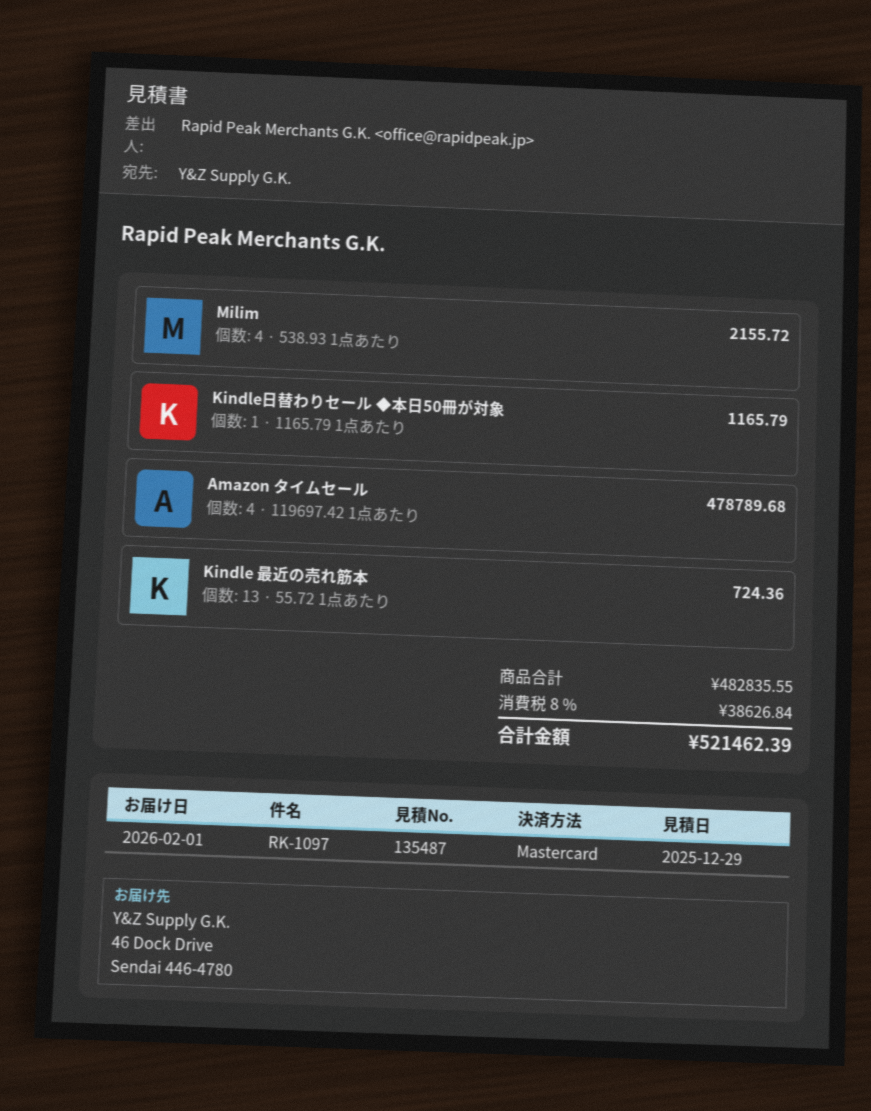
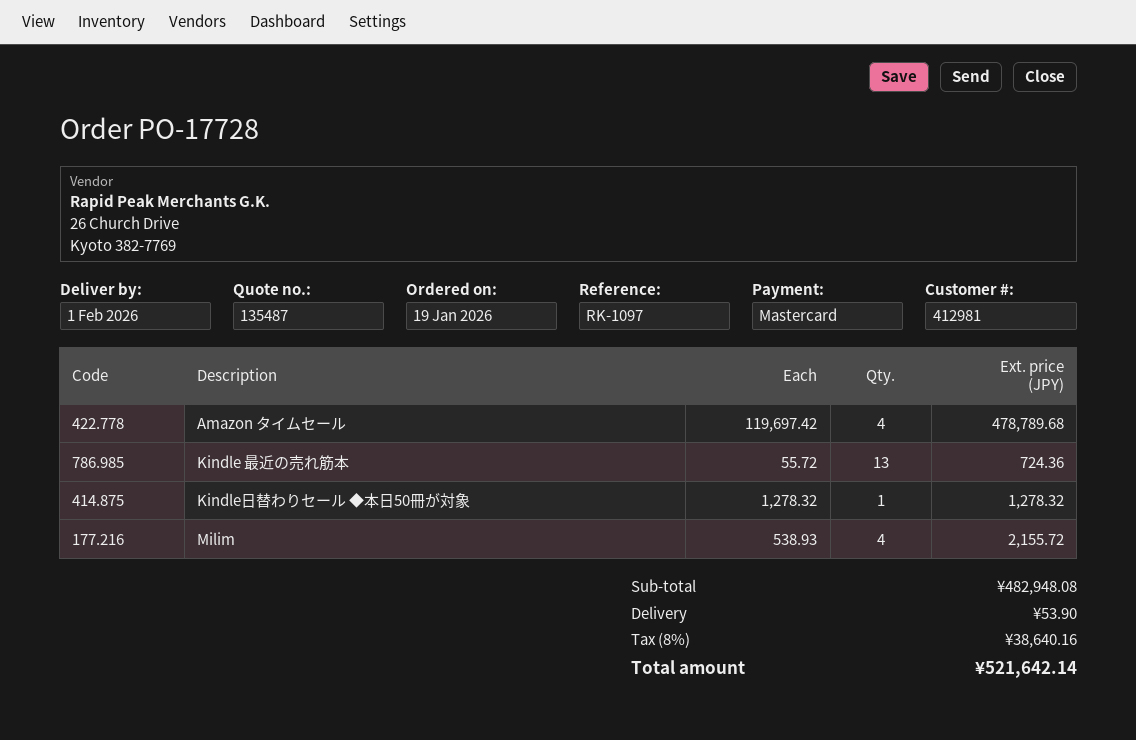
Kindle日替わりセール ◆本日50冊が対象: 1 x 1165.79 = 1165.79 -> 1 x 1278.32 = 1278.32
subtotal: 482835.55 -> 482948.08
shipping: none -> 53.90
tax: 8% = 38626.84 -> 8% = 38640.16
total: 521462.39 -> 521642.14

